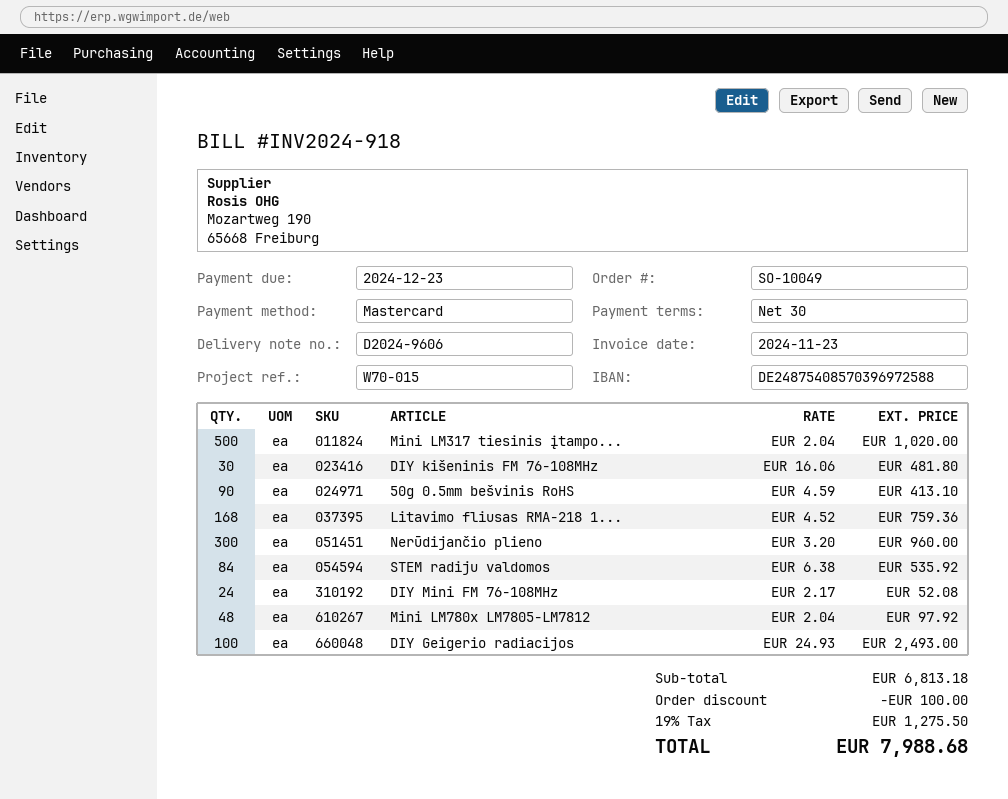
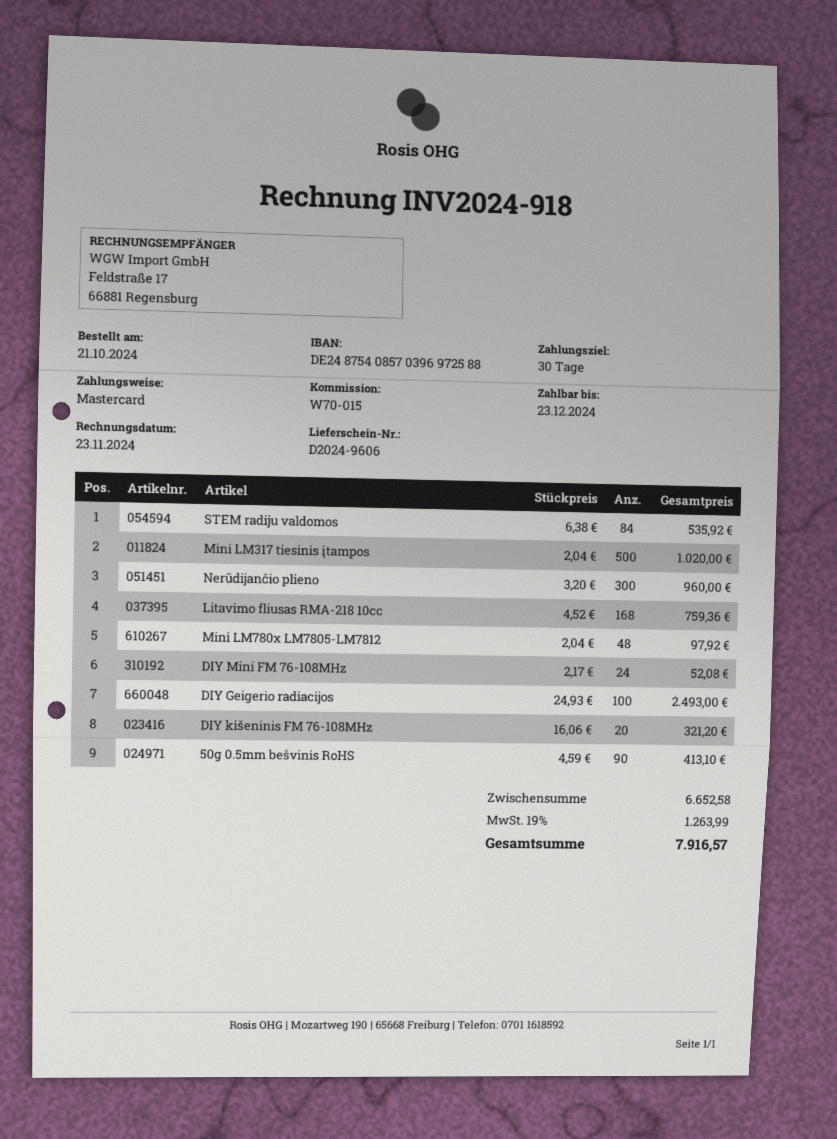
DIY kišeninis FM 76-108MHz: 30 x 16.06 = 481.80 -> 20 x 16.06 = 321.20
subtotal: 6813.18 -> 6652.58
discount: 100.00 -> none
tax: 19% = 1275.50 -> 19% = 1263.99
total: 7988.68 -> 7916.57

